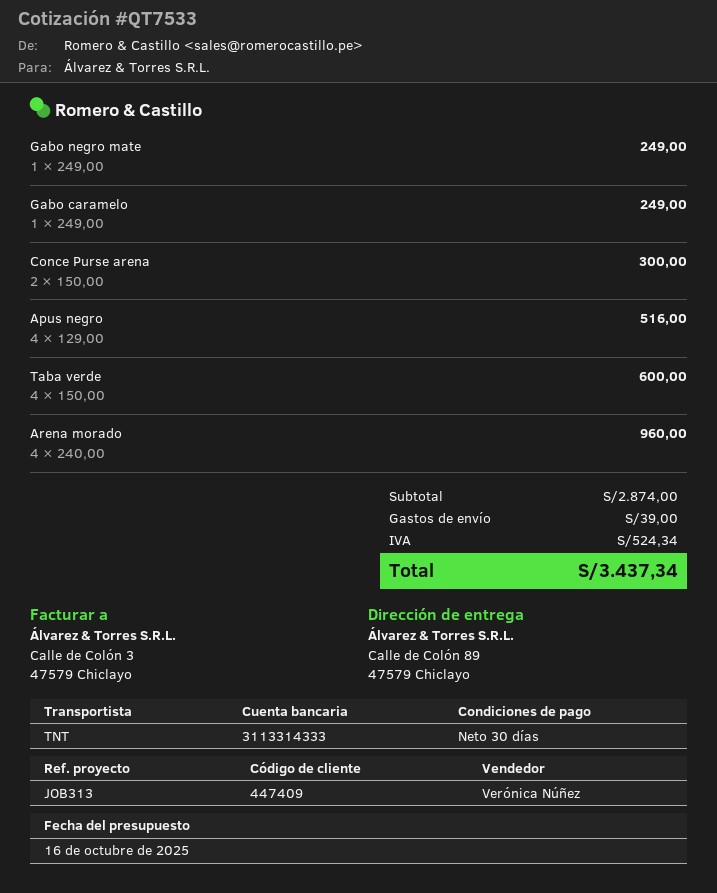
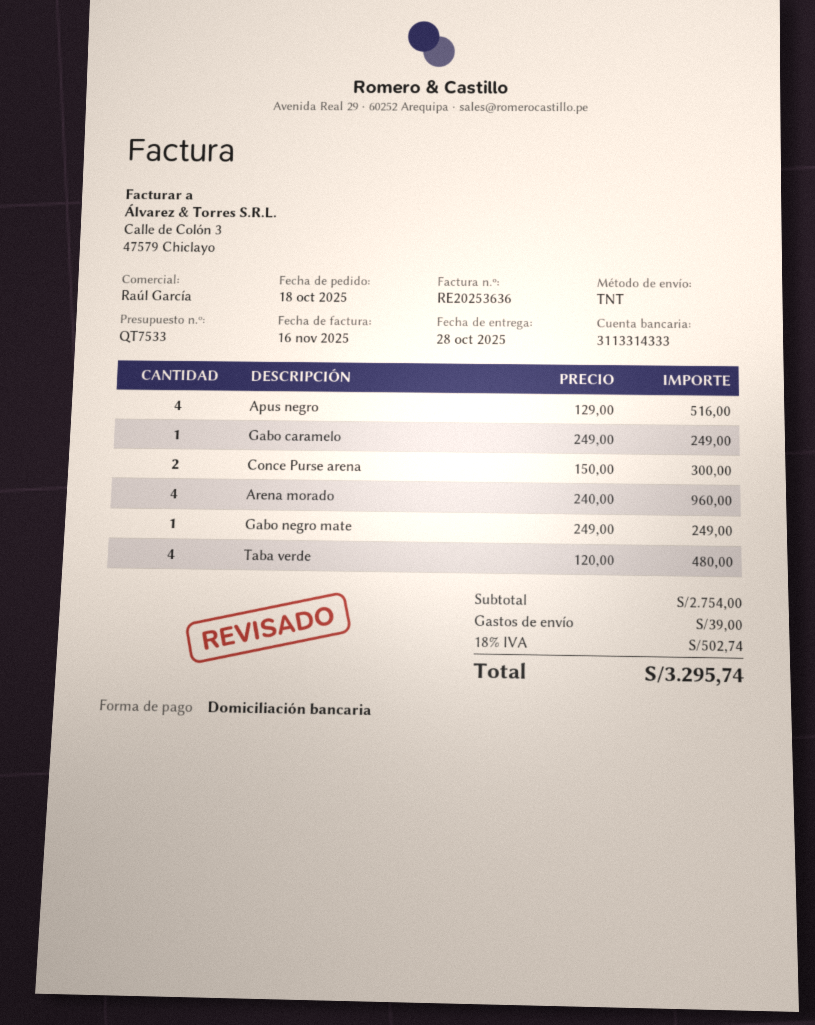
sales rep: Verónica Núñez -> Raúl García
Taba verde: 4 x 150.00 = 600.00 -> 4 x 120.00 = 480.00
subtotal: 2874.00 -> 2754.00
tax: 524.34 -> 502.74
total: 3437.34 -> 3295.74

